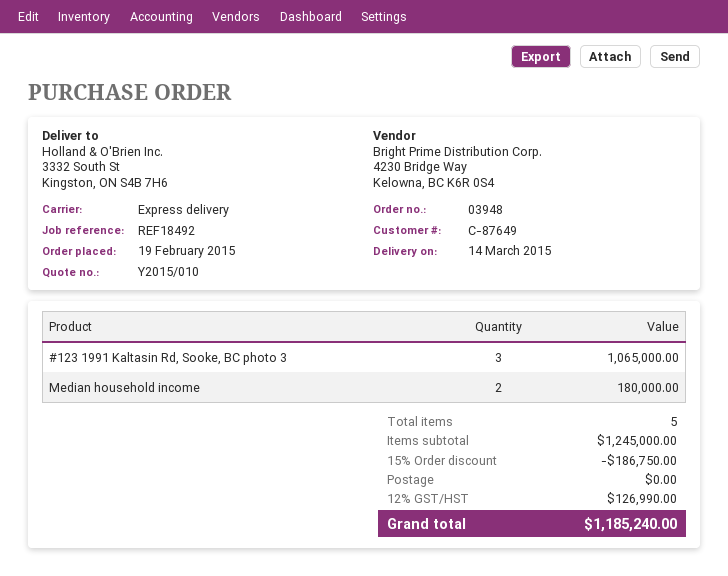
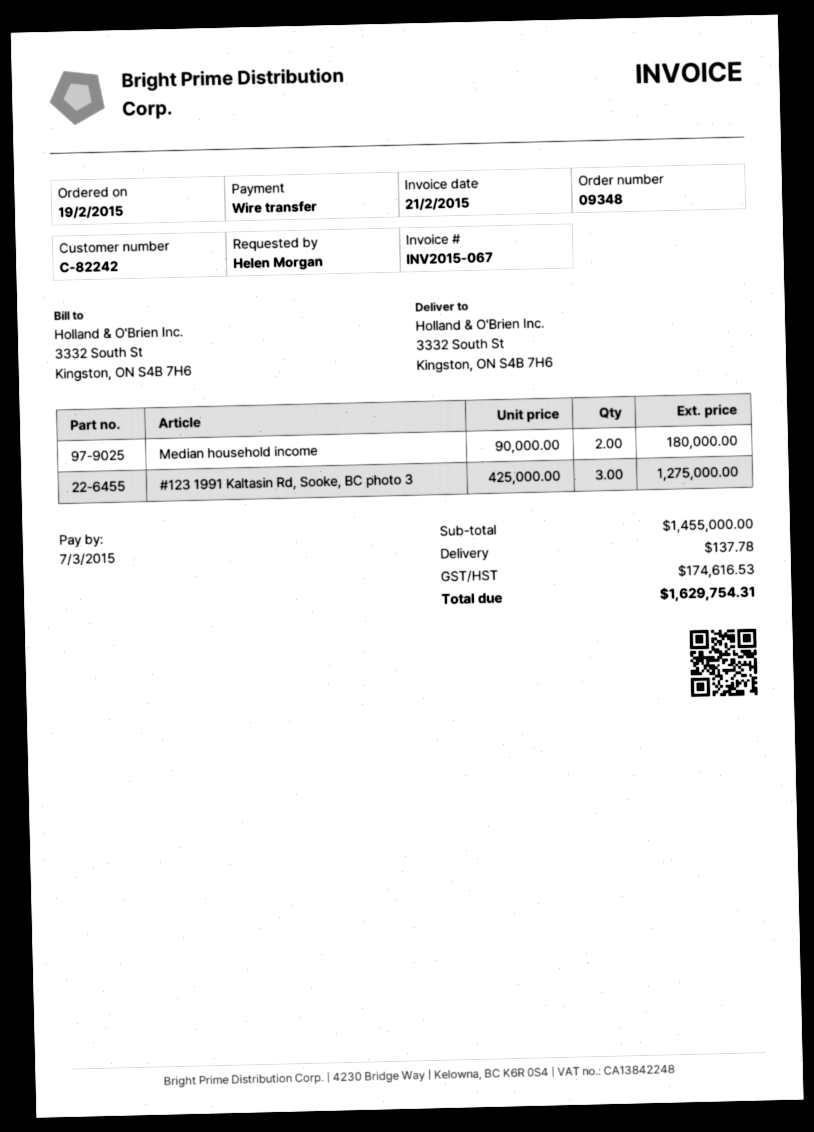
order number: 03948 -> 09348
customer number: C-87649 -> C-82242
#123 1991 Kaltasin Rd, Sooke, BC photo 3: 3 for 1065000.00 -> 3 for 1275000.00
subtotal: 1245000.00 -> 1455000.00
discount: 15% = 186750.00 -> none
shipping: 0.00 -> 137.78
tax: 126990.00 -> 174616.53
total: 1185240.00 -> 1629754.31

